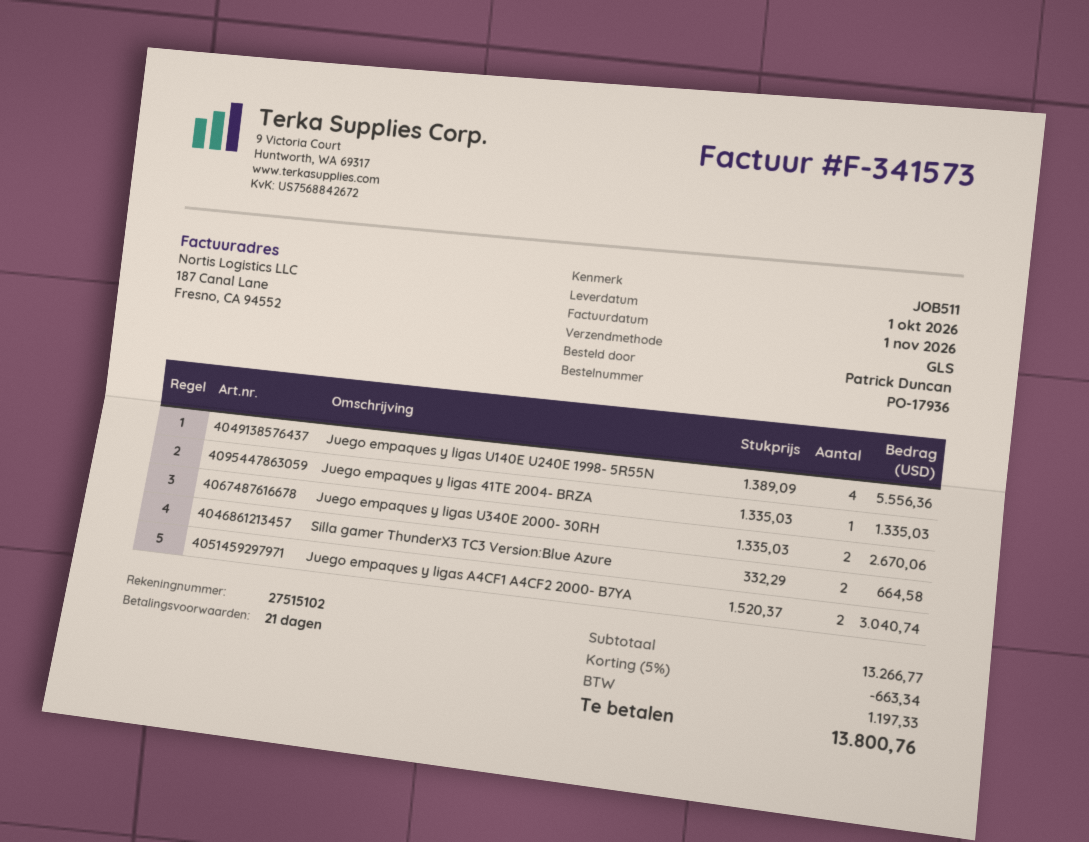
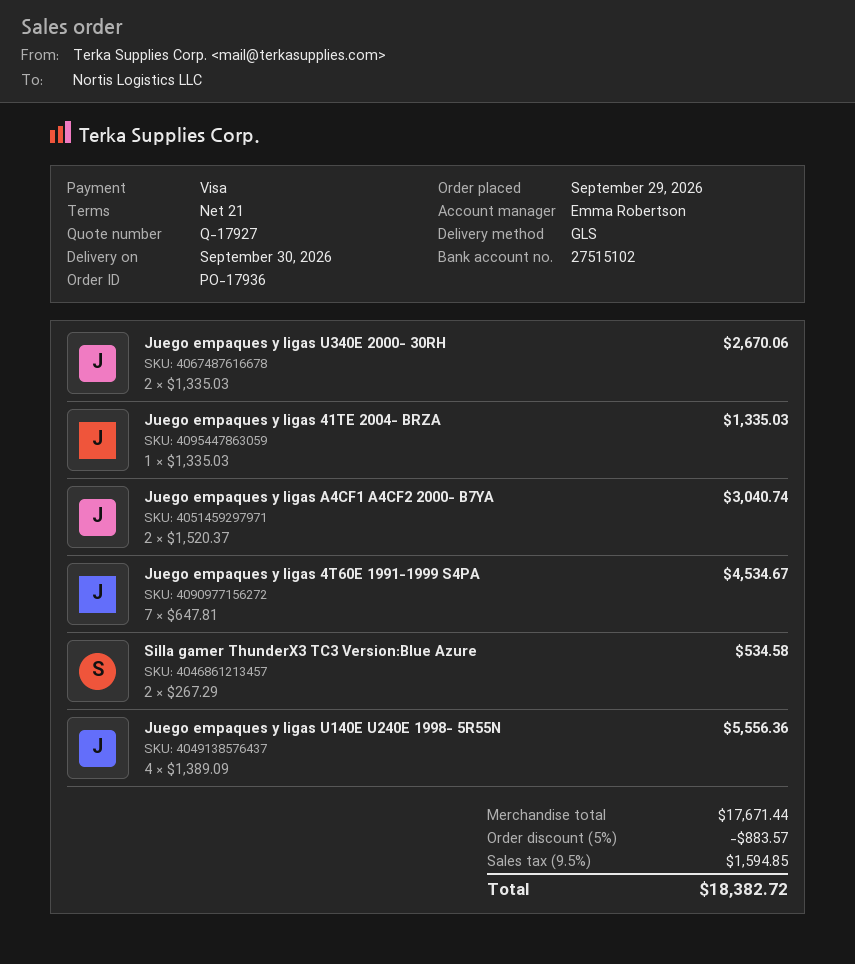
delivery date: 2026-10-01 -> 2026-09-30
Silla gamer ThunderX3 TC3 Version:Blue Azure: 2 x 332.29 = 664.58 -> 2 x 267.29 = 534.58
Juego empaques y ligas 4T60E 1991-1999 S4PA: none -> 7 x 647.81 = 4534.67
subtotal: 13266.77 -> 17671.44
discount: 5% = 663.34 -> 5% = 883.57
tax: 1197.33 -> 1594.85
total: 13800.76 -> 18382.72

